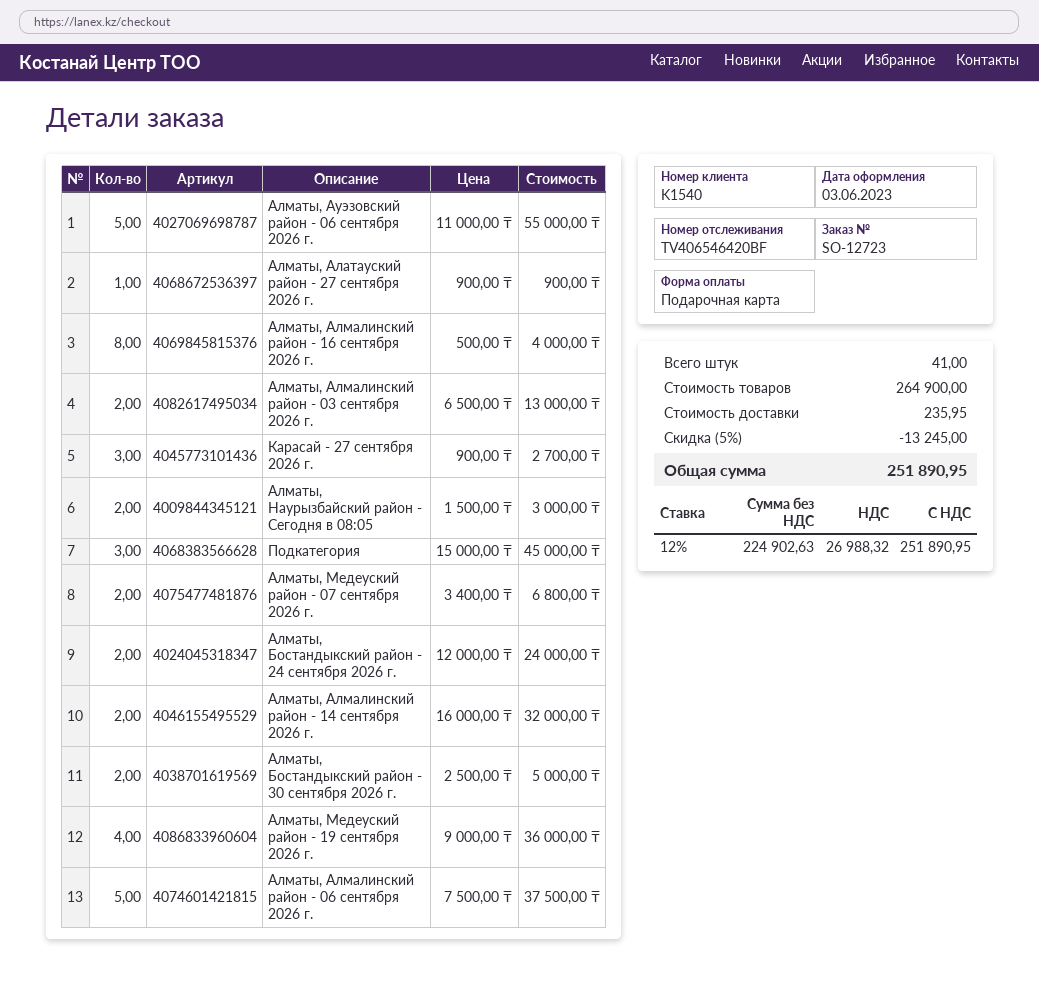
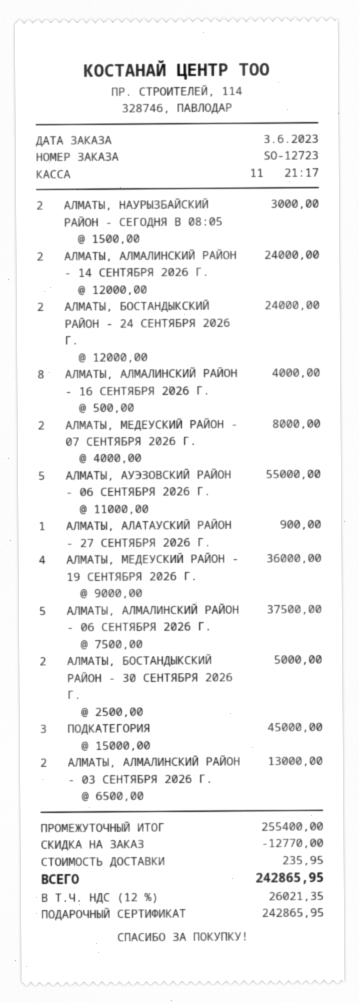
Карасай - 27 сентября 2026 г.: 3 x 900.00 = 2700.00 -> none
Алматы, Медеуский район - 07 сентября 2026 г.: 2 x 3400.00 = 6800.00 -> 2 x 4000.00 = 8000.00
Алматы, Алмалинский район - 14 сентября 2026 г.: 2 x 16000.00 = 32000.00 -> 2 x 12000.00 = 24000.00
subtotal: 264900.00 -> 255400.00
discount: 13245.00 -> 12770.00
tax: 12% = 26988.32 -> 12% = 26021.35
total: 251890.95 -> 242865.95

